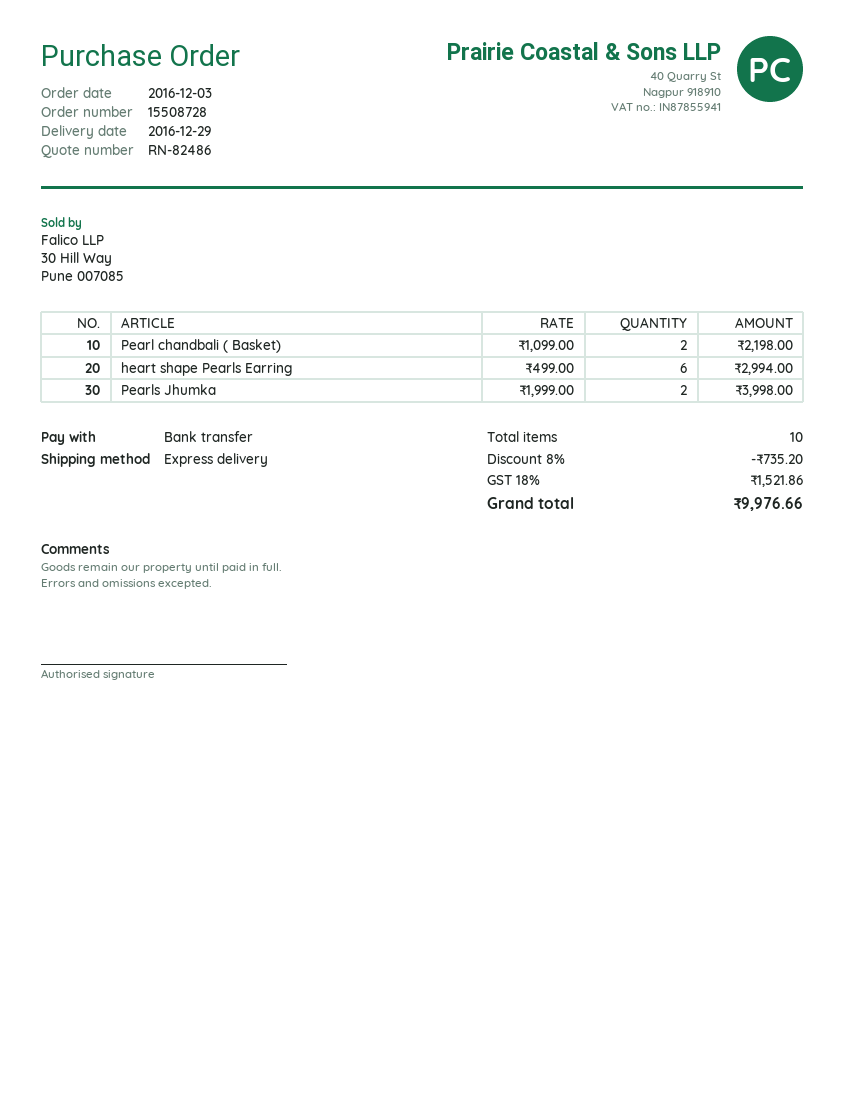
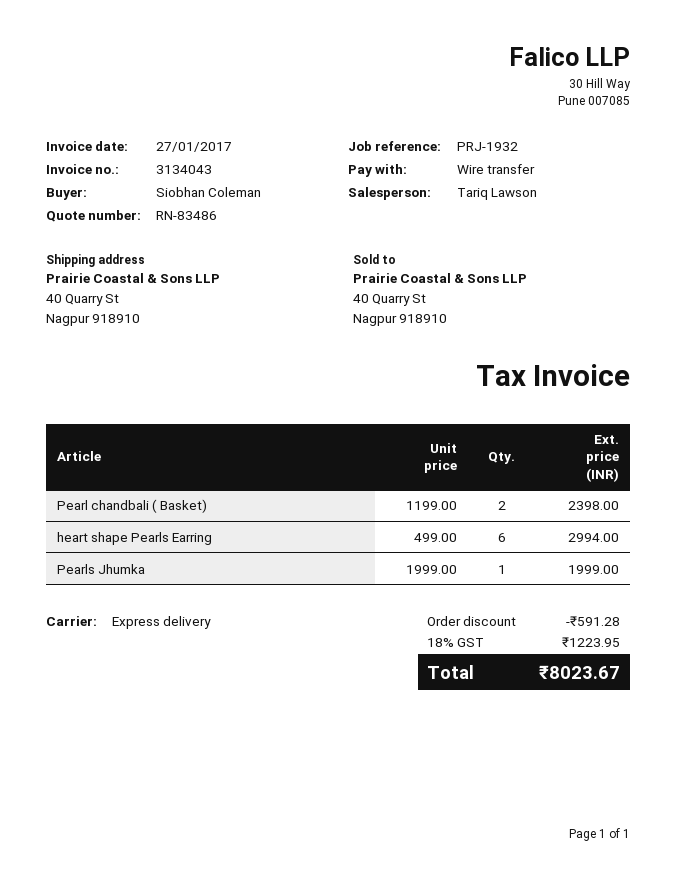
quote number: RN-82486 -> RN-83486
Pearl chandbali ( Basket): 2 x 1099.00 = 2198.00 -> 2 x 1199.00 = 2398.00
Pearls Jhumka: 2 x 1999.00 = 3998.00 -> 1 x 1999.00 = 1999.00
discount: 735.20 -> 591.28
tax: 18% = 1521.86 -> 18% = 1223.95
total: 9976.66 -> 8023.67

